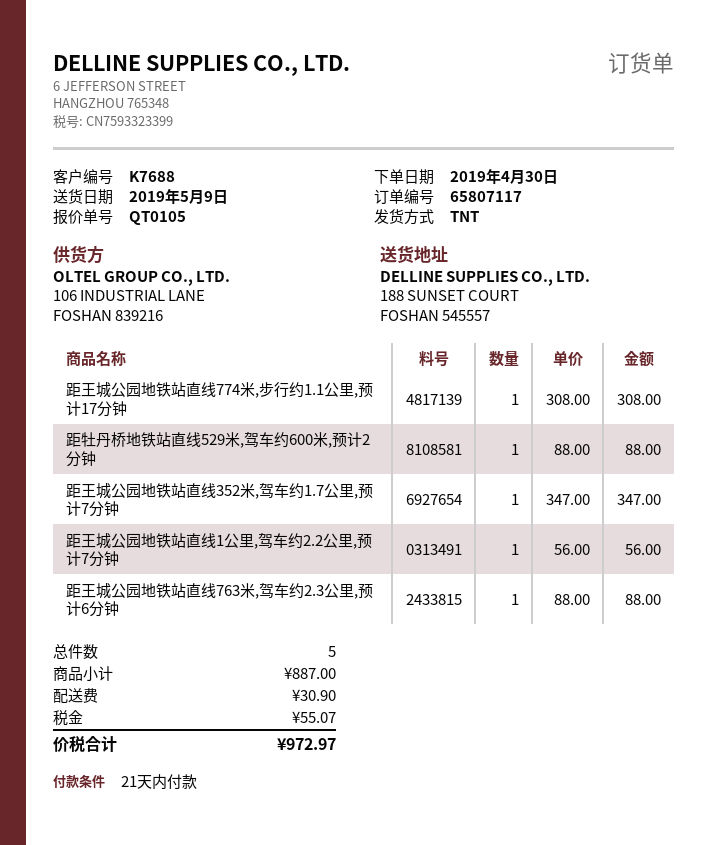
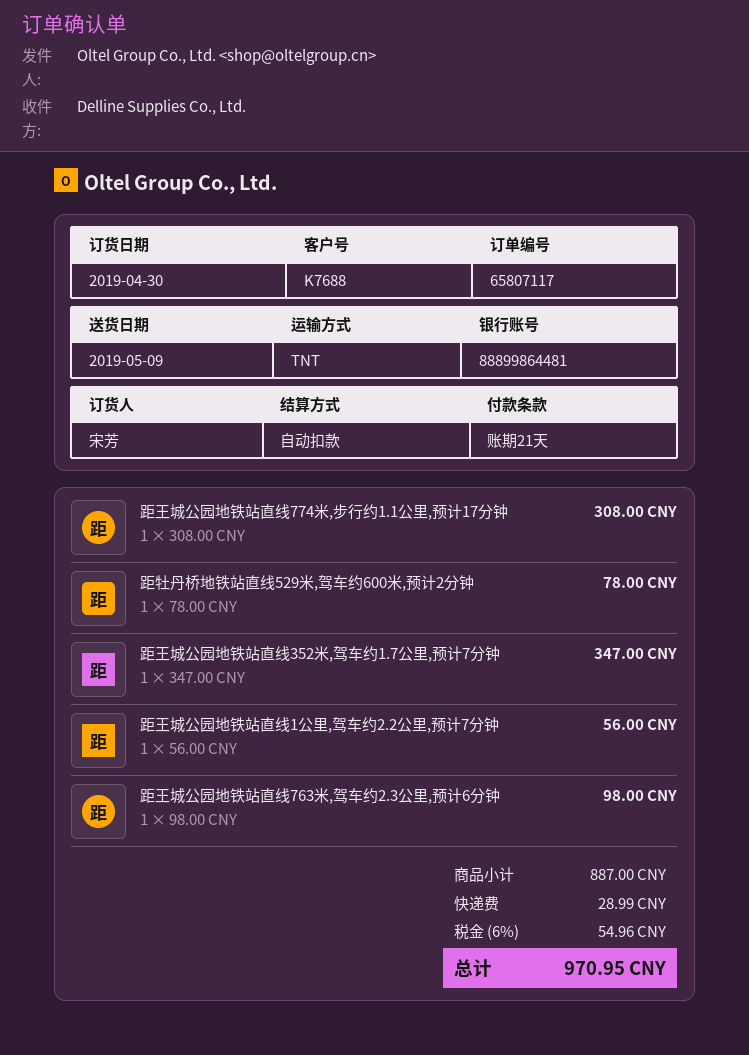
距牡丹桥地铁站直线529米,驾车约600米,预计2分钟: 1 x 88.00 = 88.00 -> 1 x 78.00 = 78.00
距王城公园地铁站直线763米,驾车约2.3公里,预计6分钟: 1 x 88.00 = 88.00 -> 1 x 98.00 = 98.00
shipping: 30.90 -> 28.99
tax: 55.07 -> 54.96
total: 972.97 -> 970.95

